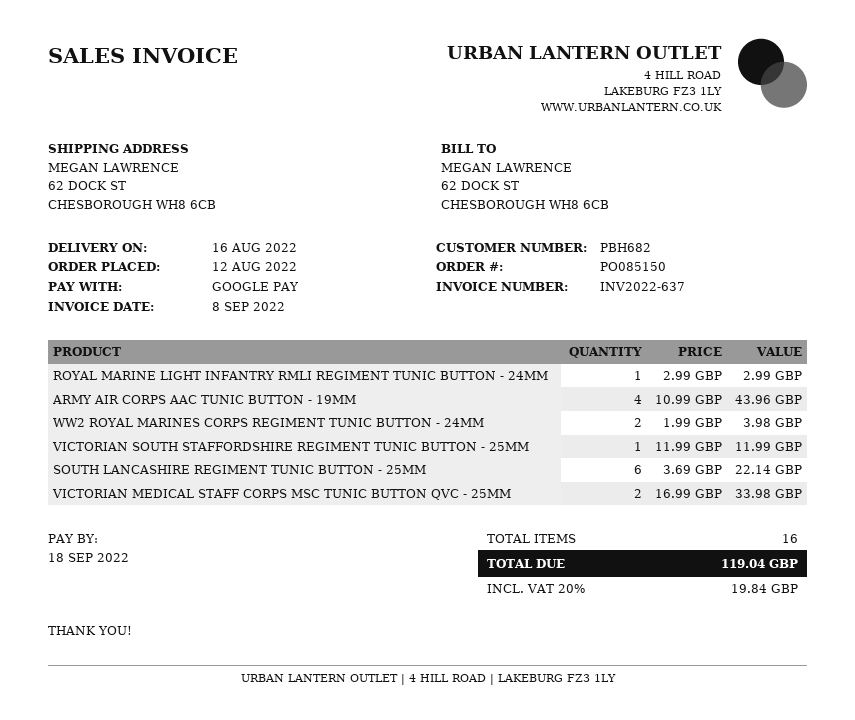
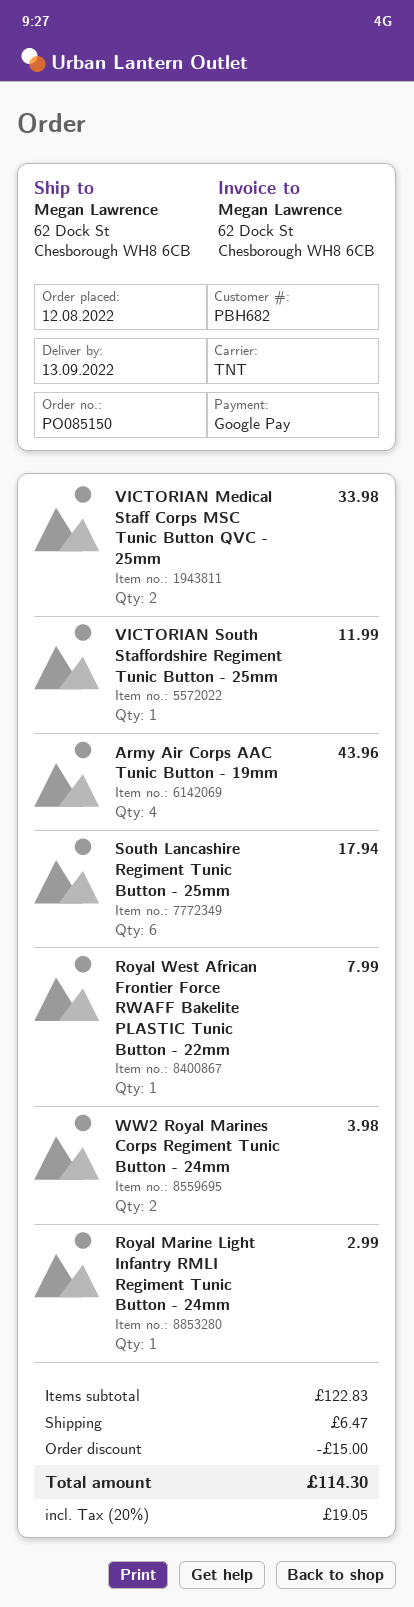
delivery date: 2022-08-16 -> 2022-09-13
SOUTH LANCASHIRE REGIMENT TUNIC BUTTON - 25MM: 6 for 22.14 -> 6 for 17.94
Royal West African Frontier Force RWAFF Bakelite PLASTIC Tunic Button - 22mm: none -> 1 for 7.99
discount: none -> 15.00
shipping: none -> 6.47
tax: 20% = 19.84 -> 20% = 19.05
total: 119.04 -> 114.30

